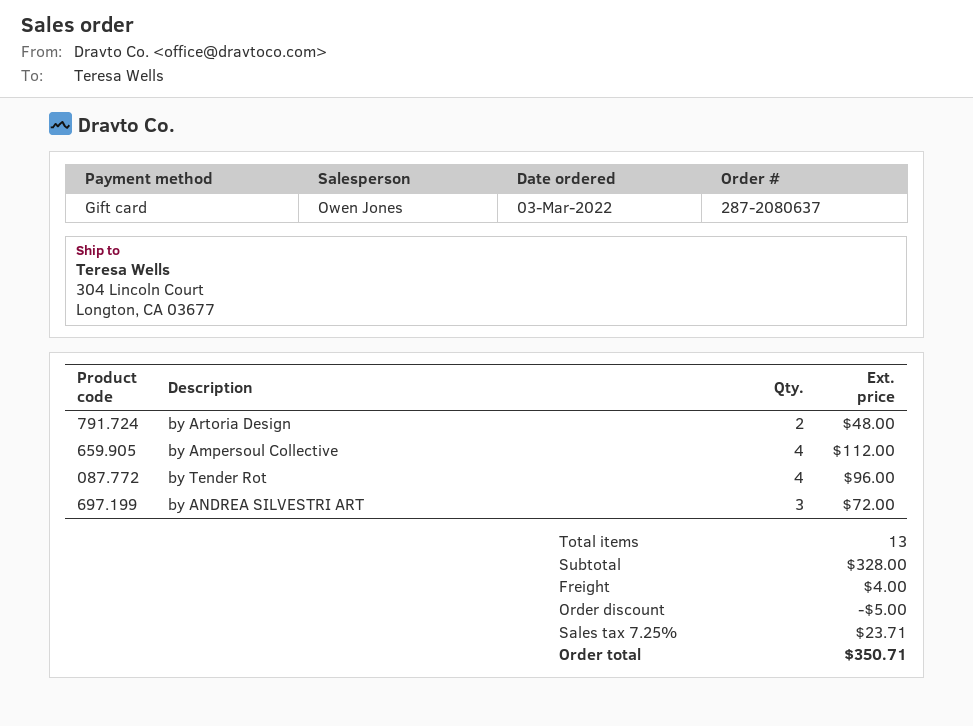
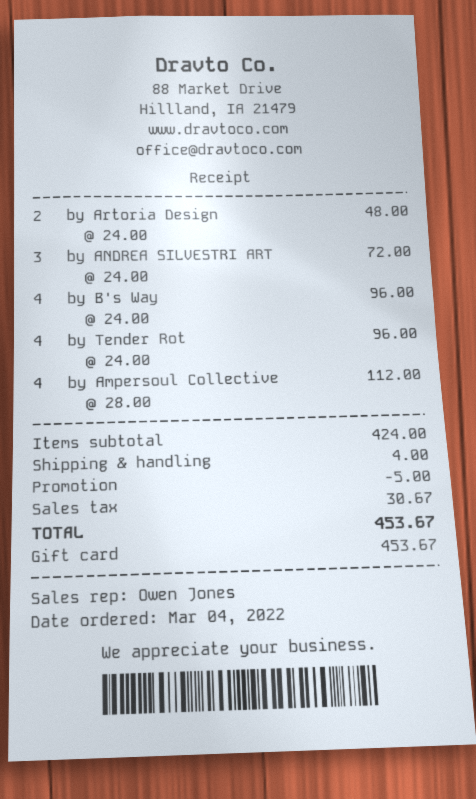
order date: 2022-03-03 -> 2022-03-04
by B's Way: none -> 4 for 96.00
subtotal: 328.00 -> 424.00
tax: 23.71 -> 30.67
total: 350.71 -> 453.67

